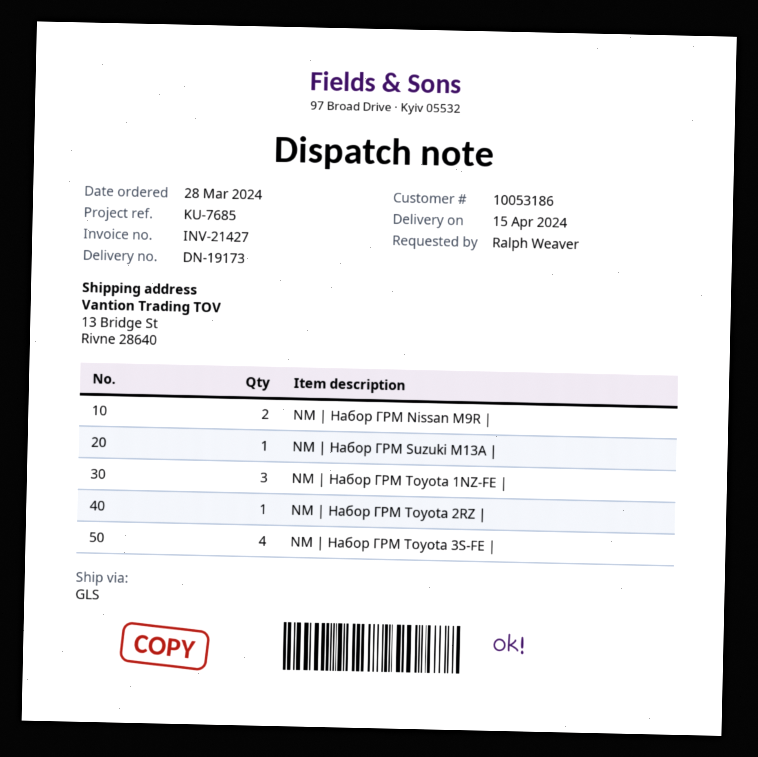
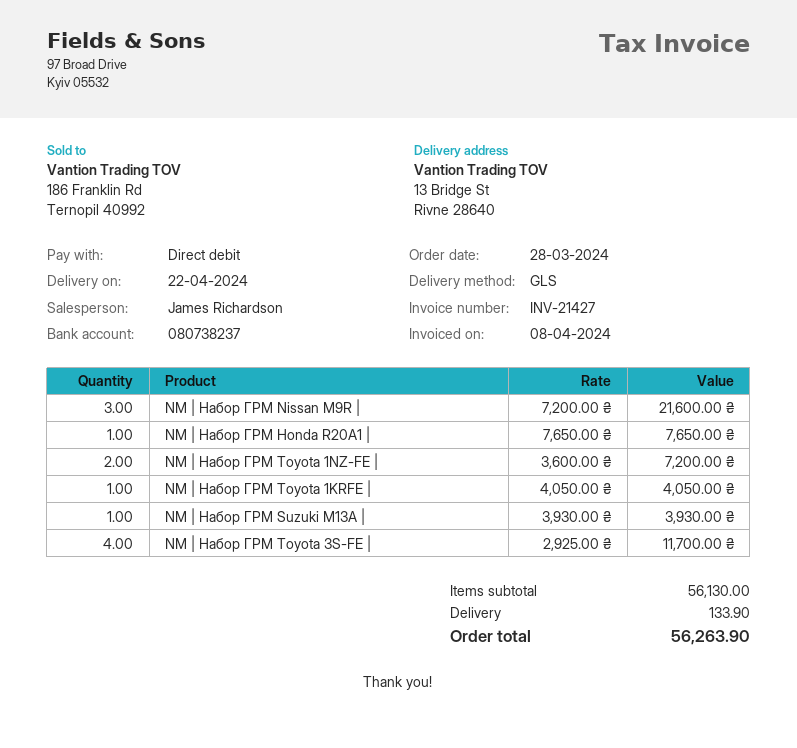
delivery date: 2024-04-15 -> 2024-04-22
NM | Набор ГРМ Nissan M9R |: 2 -> 3
NM | Набор ГРМ Toyota 1NZ-FE |: 3 -> 2
NM | Набор ГРМ Toyota 2RZ |: 1 -> none
NM | Набор ГРМ Honda R20A1 |: none -> 1
NM | Набор ГРМ Toyota 1KRFE |: none -> 1

